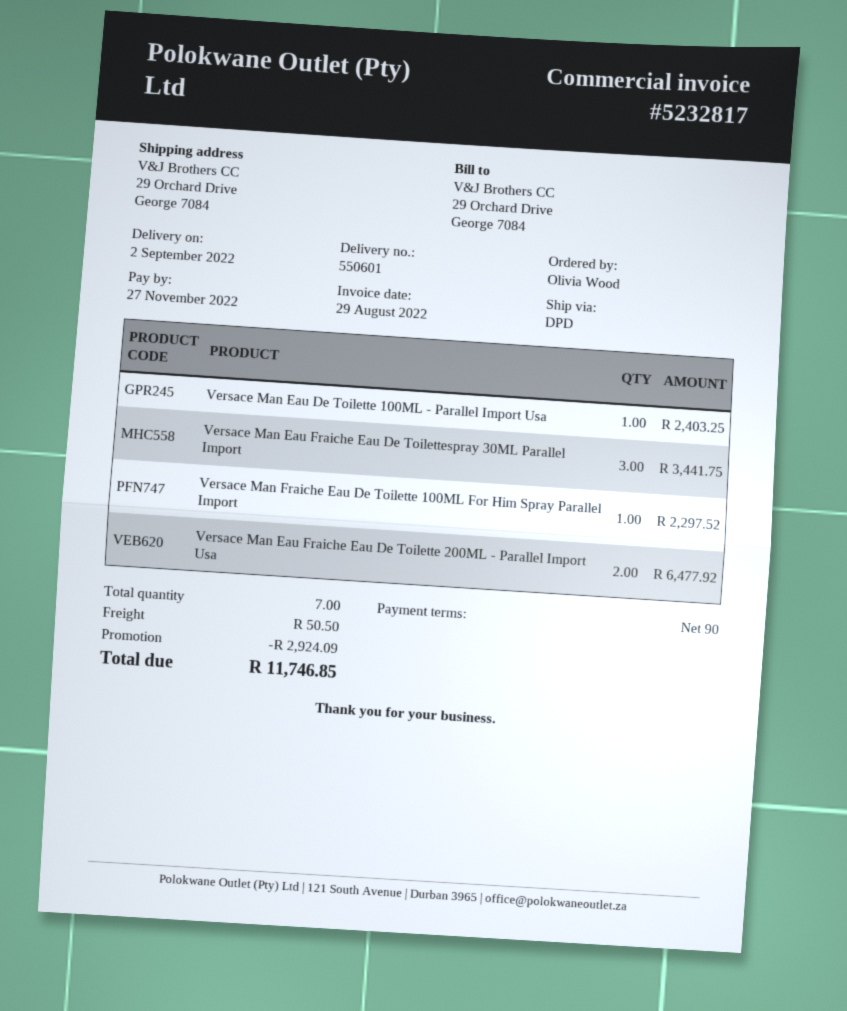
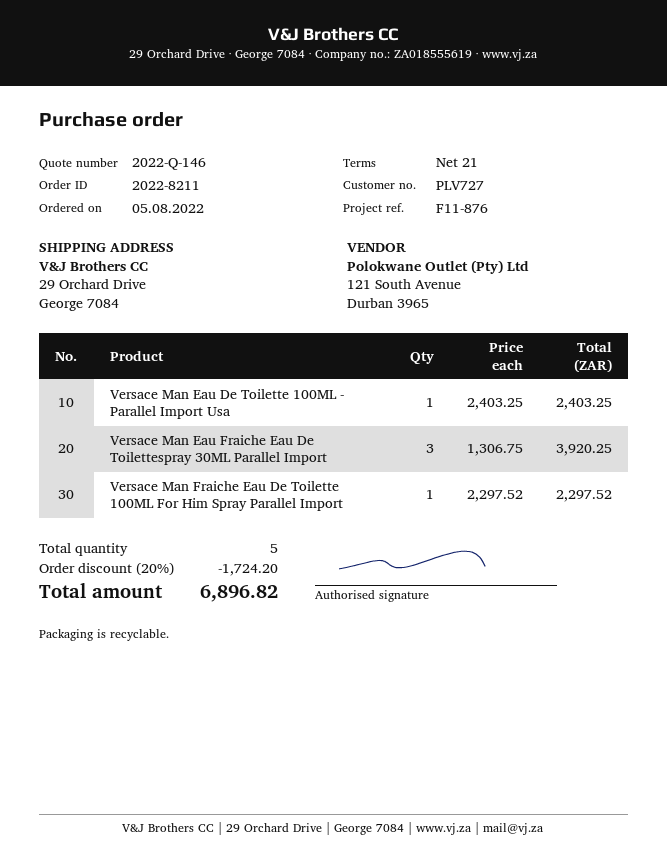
payment terms: 90 days -> 21 days
Versace Man Eau Fraiche Eau De Toilettespray 30ML Parallel Import: 3 for 3441.75 -> 3 for 3920.25
Versace Man Eau Fraiche Eau De Toilette 200ML - Parallel Import Usa: 2 for 6477.92 -> none
total quantity: 7 -> 5
discount: 2924.09 -> 1724.20
shipping: 50.50 -> none
total: 11746.85 -> 6896.82

